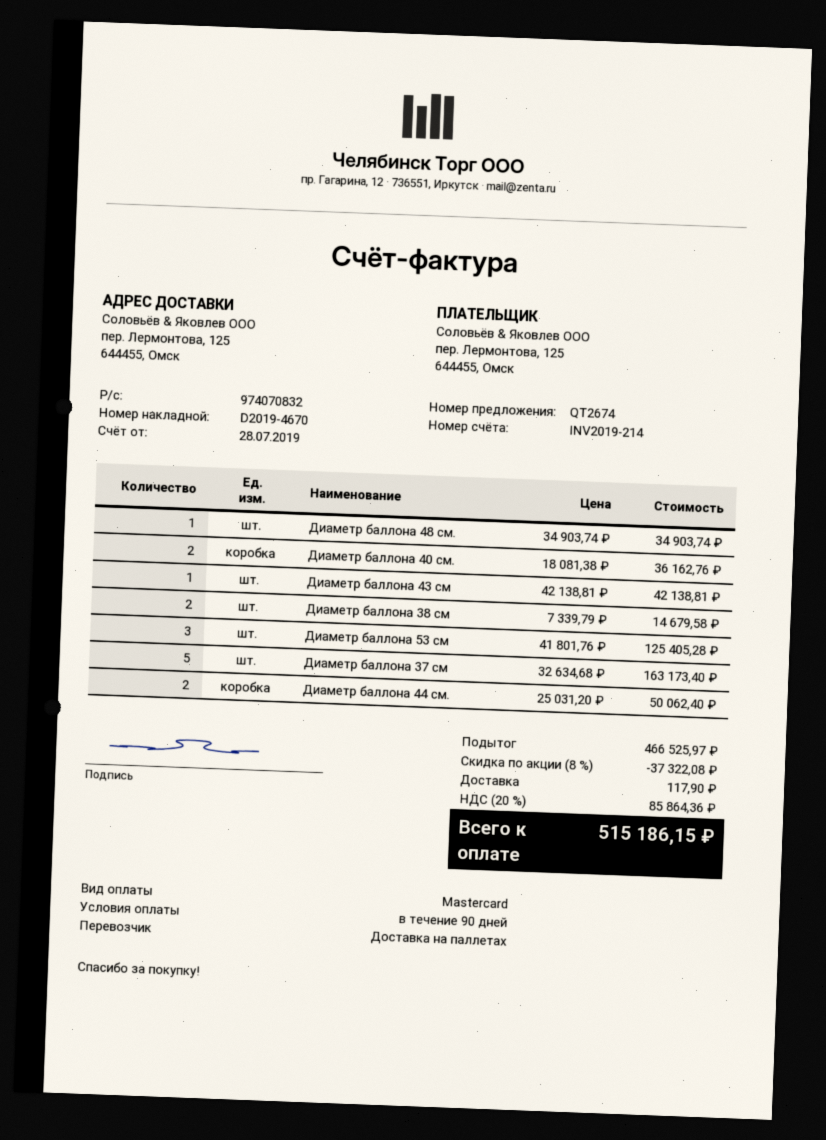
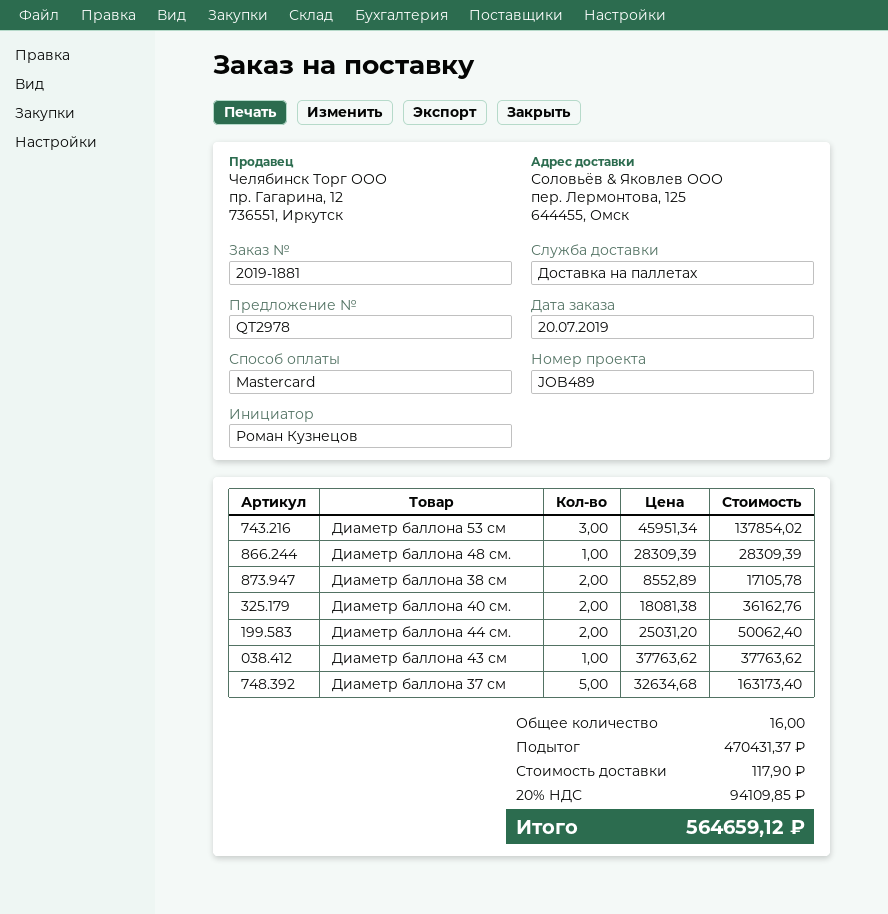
quote number: QT2674 -> QT2978
Диаметр баллона 48 см.: 1 x 34903.74 = 34903.74 -> 1 x 28309.39 = 28309.39
Диаметр баллона 43 см: 1 x 42138.81 = 42138.81 -> 1 x 37763.62 = 37763.62
Диаметр баллона 38 см: 2 x 7339.79 = 14679.58 -> 2 x 8552.89 = 17105.78
Диаметр баллона 53 см: 3 x 41801.76 = 125405.28 -> 3 x 45951.34 = 137854.02
subtotal: 466525.97 -> 470431.37
discount: 8% = 37322.08 -> none
tax: 20% = 85864.36 -> 20% = 94109.85
total: 515186.15 -> 564659.12

